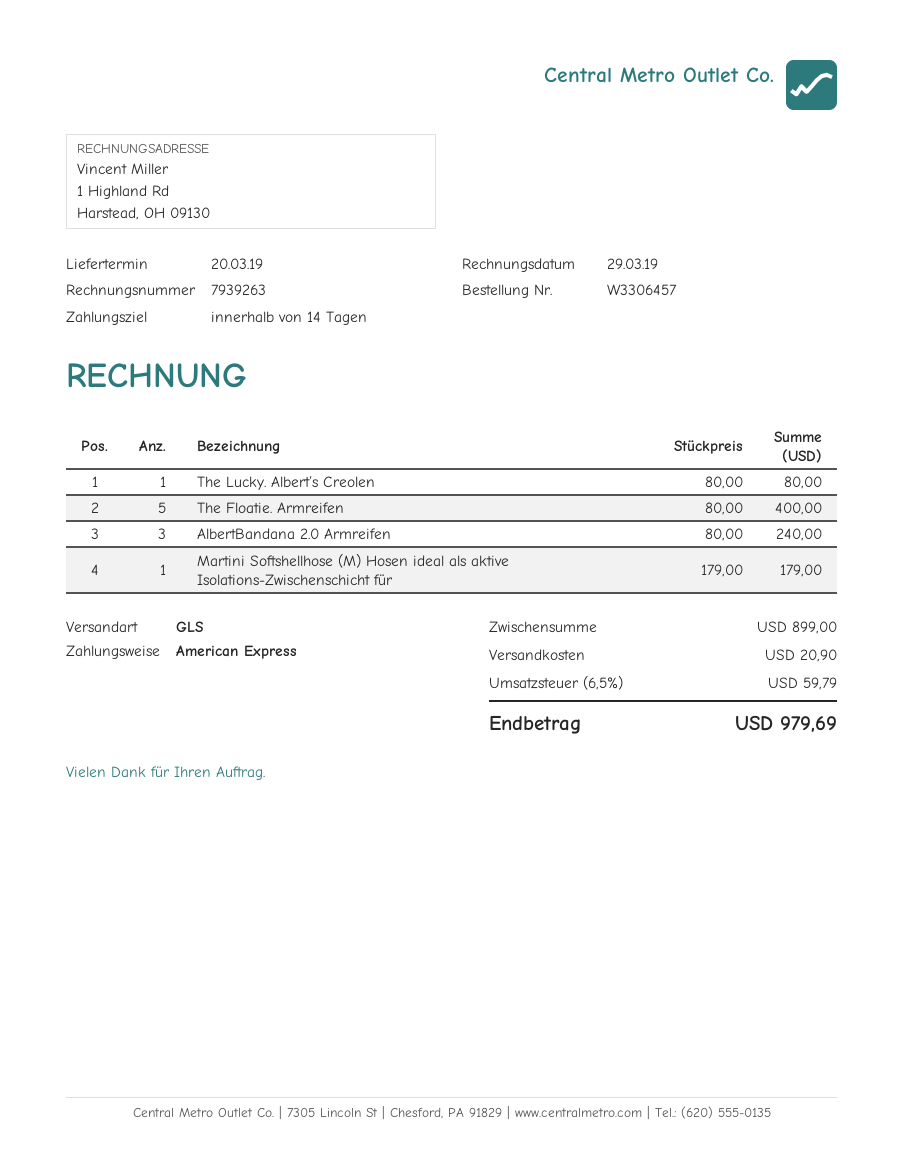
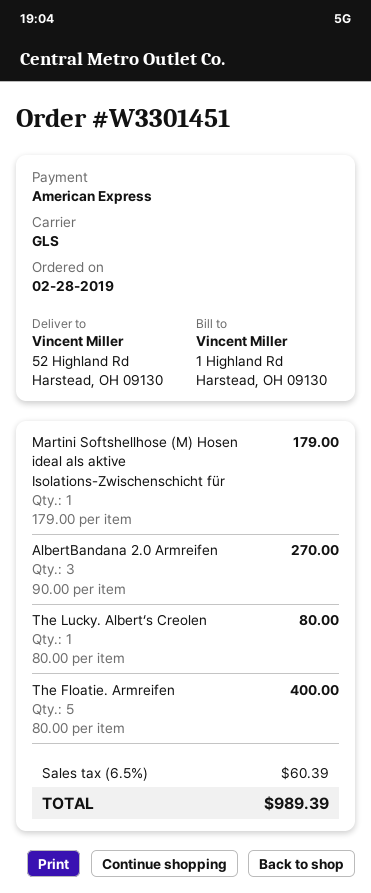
order number: W3306457 -> W3301451
AlbertBandana 2.0 Armreifen: 3 x 80.00 = 240.00 -> 3 x 90.00 = 270.00
shipping: 20.90 -> none
tax: 6.5% = 59.79 -> 6.5% = 60.39
total: 979.69 -> 989.39

